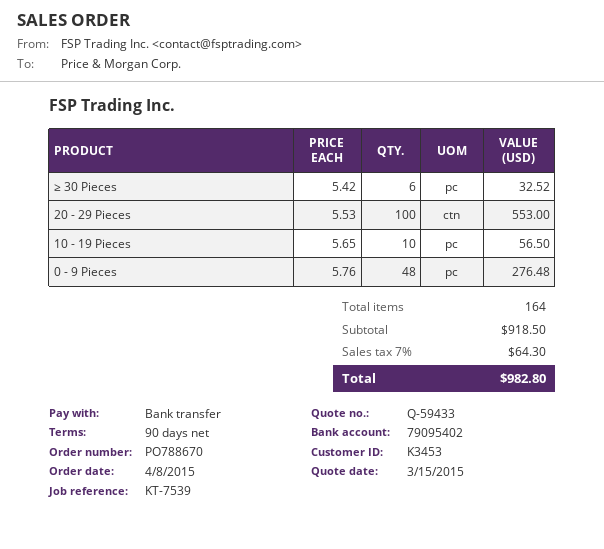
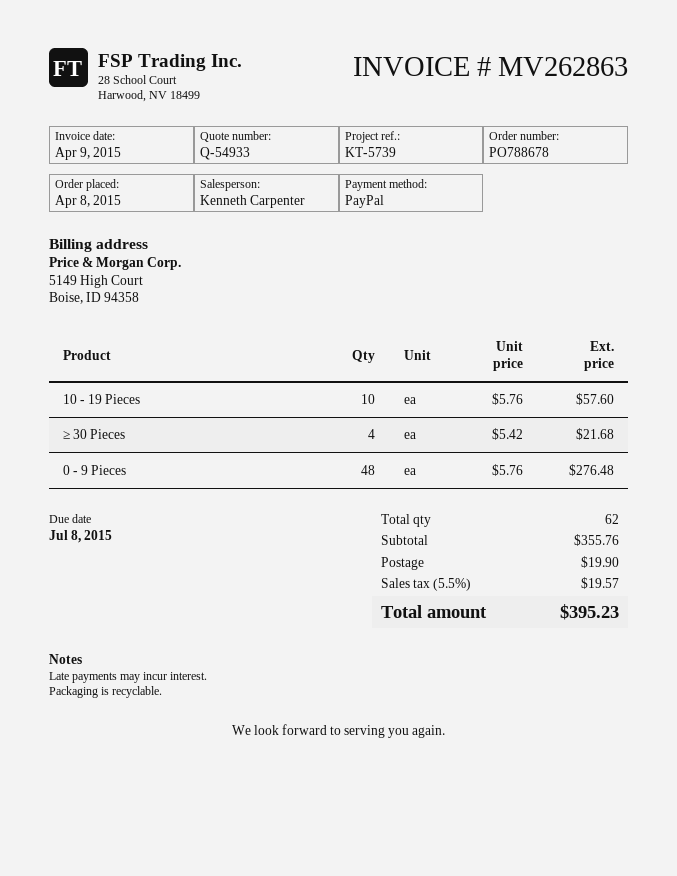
quote number: Q-59433 -> Q-54933
order number: PO788670 -> PO788678
reference: KT-7539 -> KT-5739
payment method: bank transfer -> PayPal
≥ 30 Pieces: 6 x 5.42 = 32.52 -> 4 x 5.42 = 21.68
20 - 29 Pieces: 100 x 5.53 = 553.00 -> none
10 - 19 Pieces: 10 x 5.65 = 56.50 -> 10 x 5.76 = 57.60
total quantity: 164 -> 62
subtotal: 918.50 -> 355.76
shipping: none -> 19.90
tax: 7% = 64.30 -> 5.5% = 19.57
total: 982.80 -> 395.23

